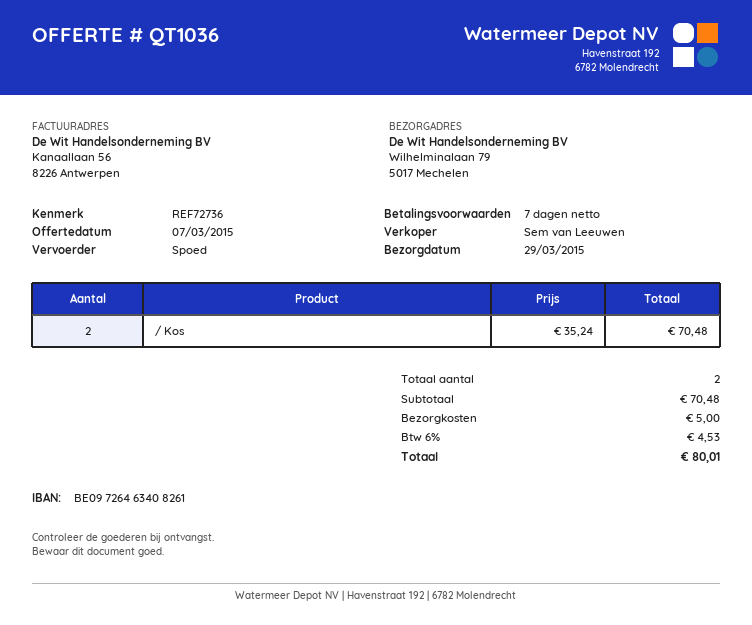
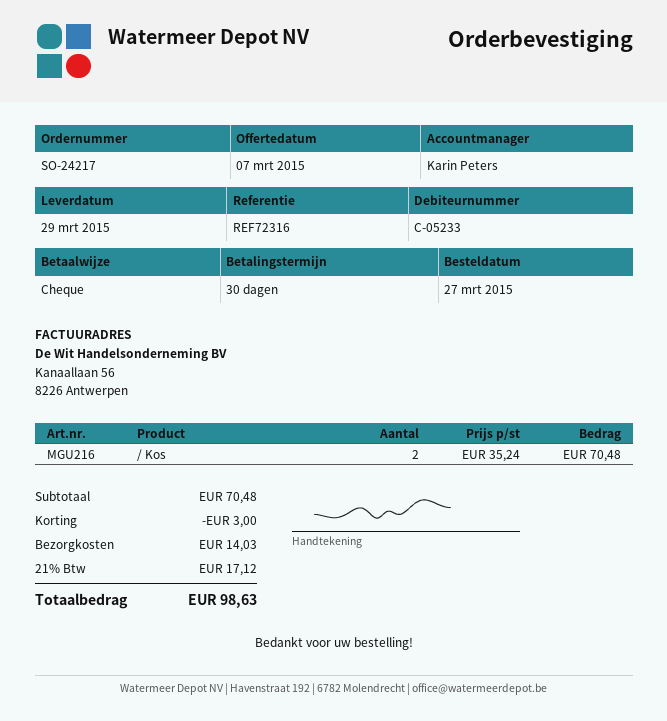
payment terms: 7 days -> 30 days
reference: REF72736 -> REF72316
sales rep: Sem van Leeuwen -> Karin Peters
discount: none -> 3.00
shipping: 5.00 -> 14.03
tax: 6% = 4.53 -> 21% = 17.12
total: 80.01 -> 98.63

